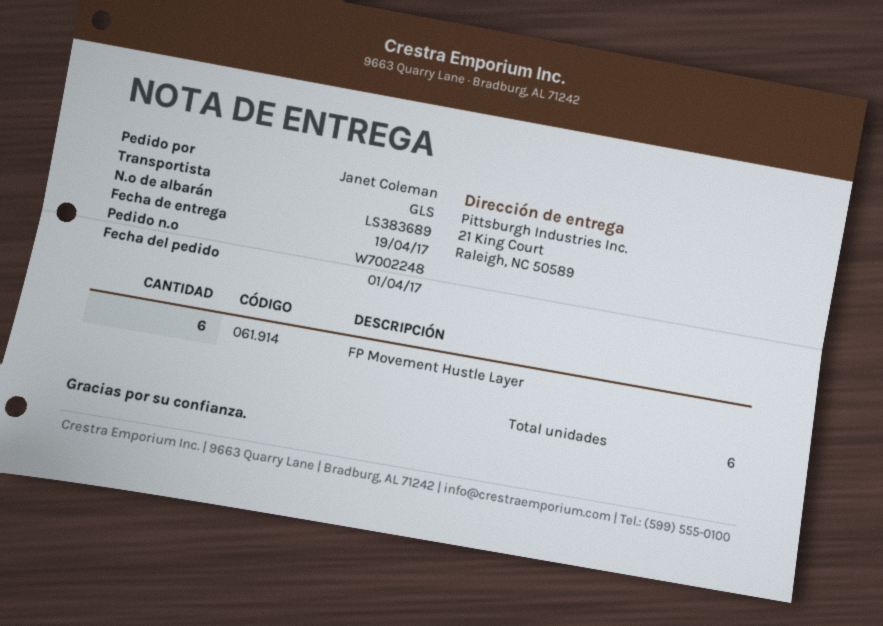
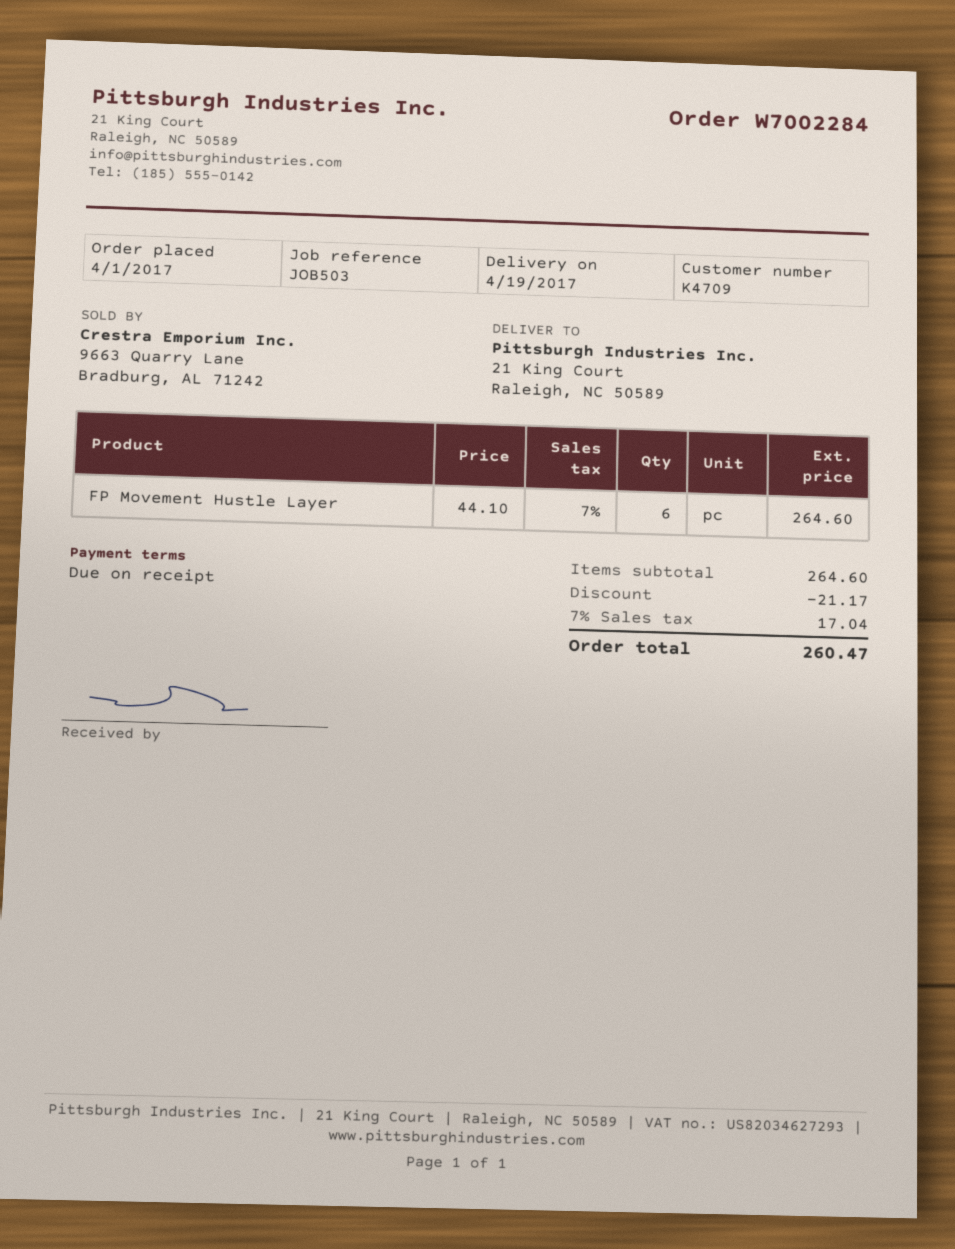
order number: W7002248 -> W7002284

